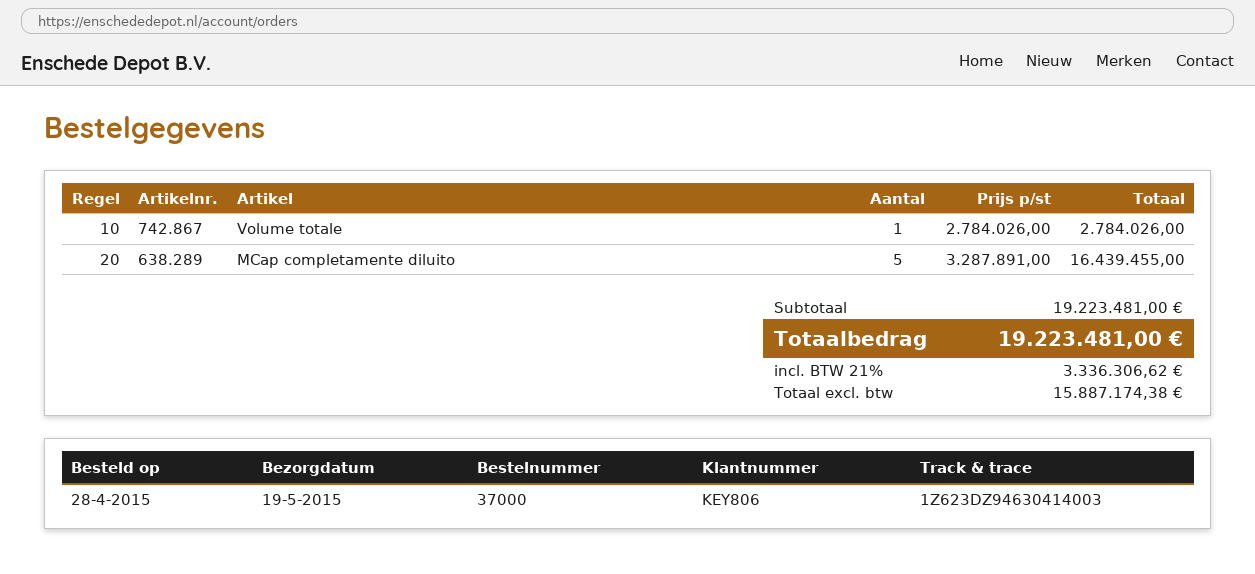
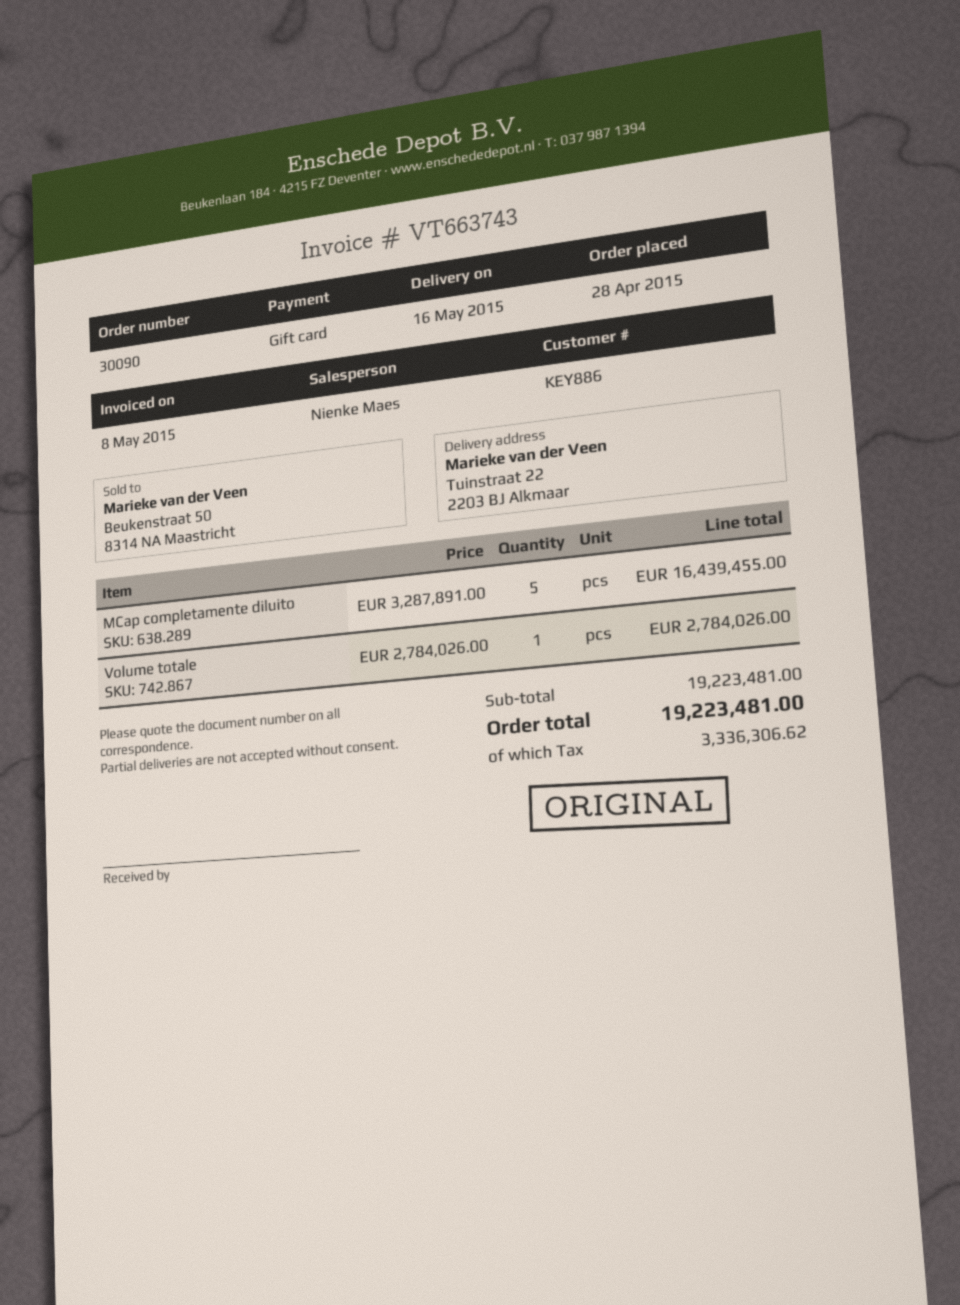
order number: 37000 -> 30090
delivery date: 2015-05-19 -> 2015-05-16
customer number: KEY806 -> KEY886

